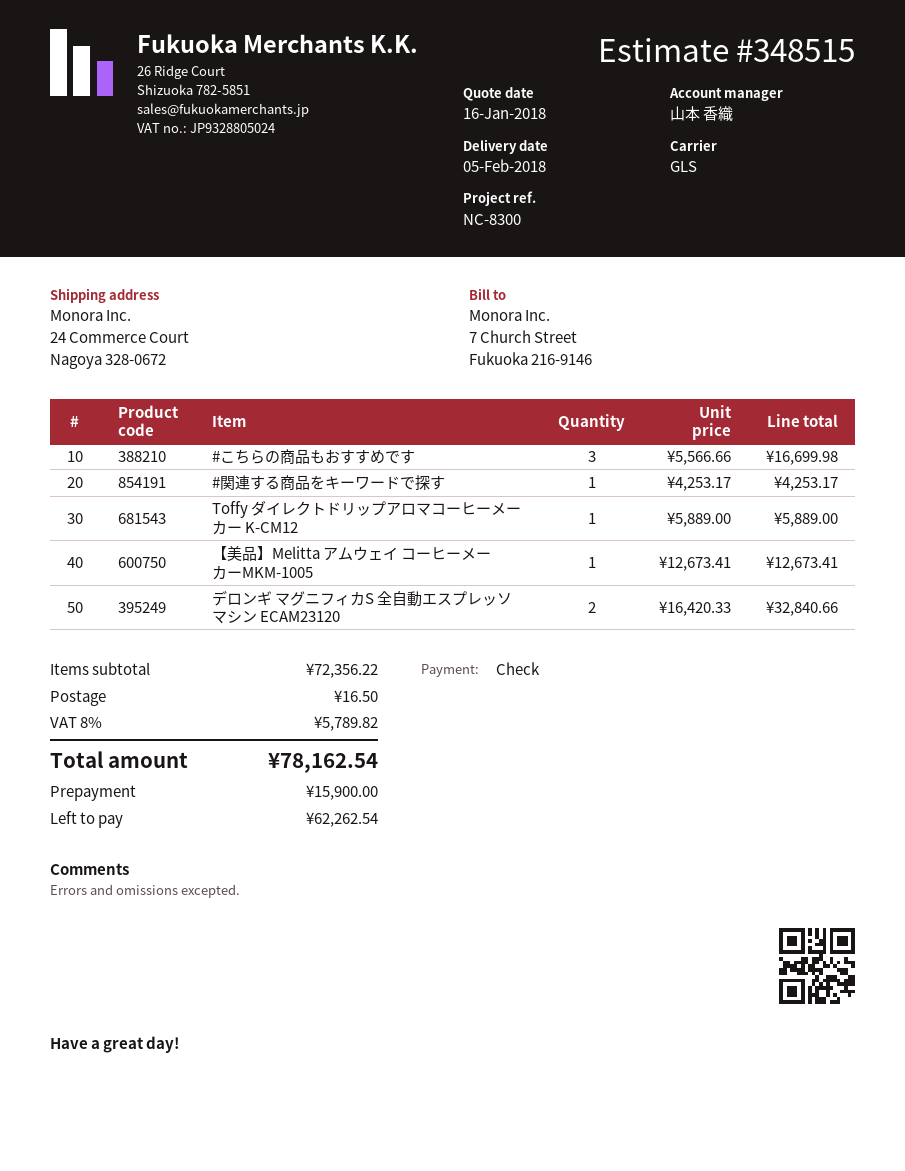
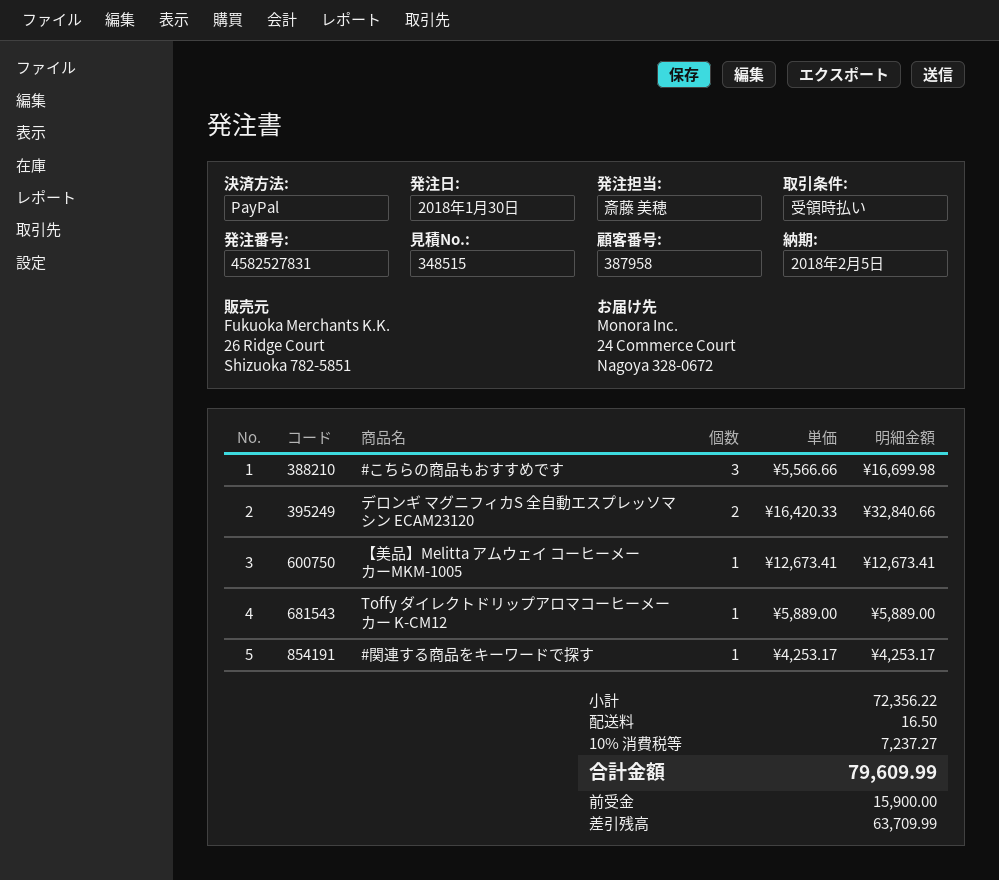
payment method: cheque -> PayPal
tax: 8% = 5789.82 -> 10% = 7237.27
total: 78162.54 -> 79609.99
balance: 62262.54 -> 63709.99

